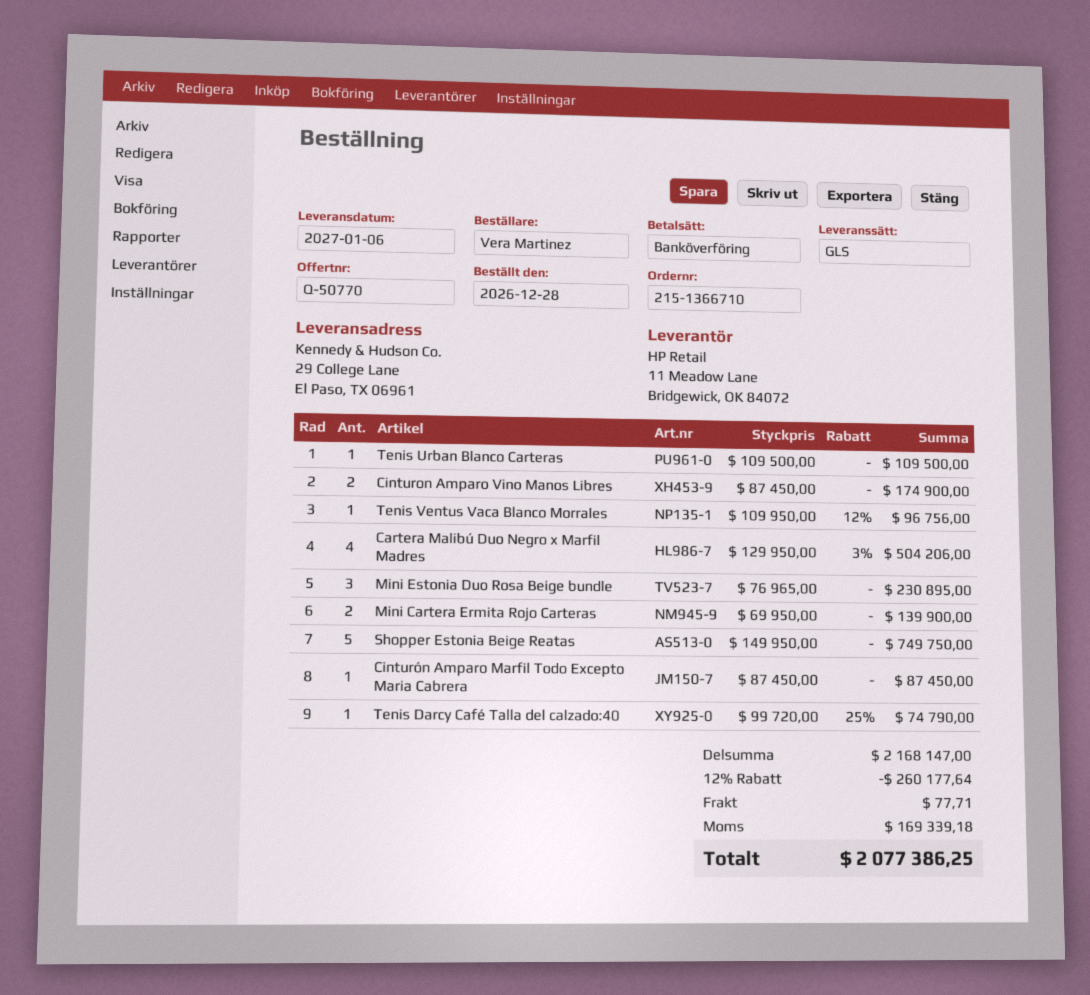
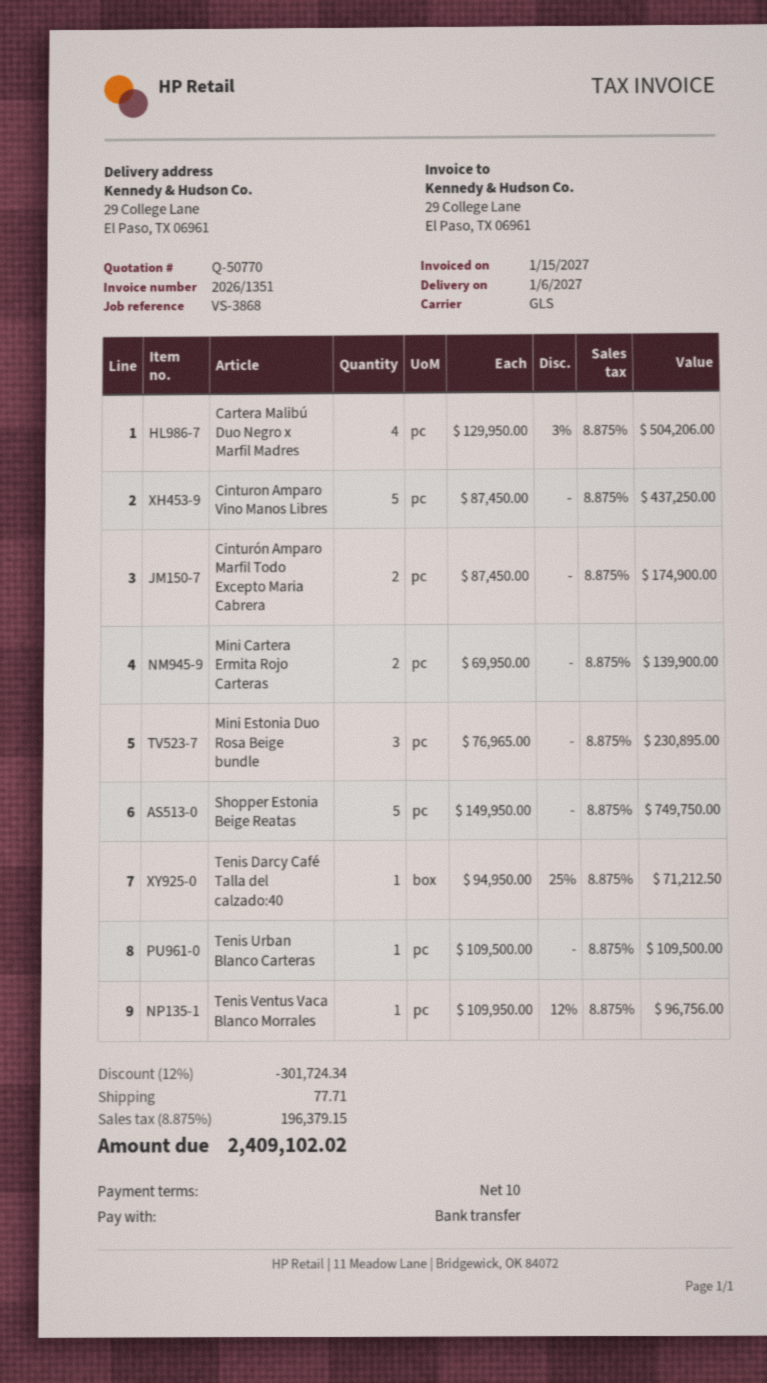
Cinturon Amparo Vino Manos Libres: 2 x 87450.00 = 174900.00 -> 5 x 87450.00 = 437250.00
Cinturón Amparo Marfil Todo Excepto Maria Cabrera: 1 x 87450.00 = 87450.00 -> 2 x 87450.00 = 174900.00
Tenis Darcy Café Talla del calzado:40: 1 x 99720.00 - 25% = 74790.00 -> 1 x 94950.00 - 25% = 71212.50
discount: 12% = 260177.64 -> 12% = 301724.34
tax: 169339.18 -> 196379.15
total: 2077386.25 -> 2409102.02

